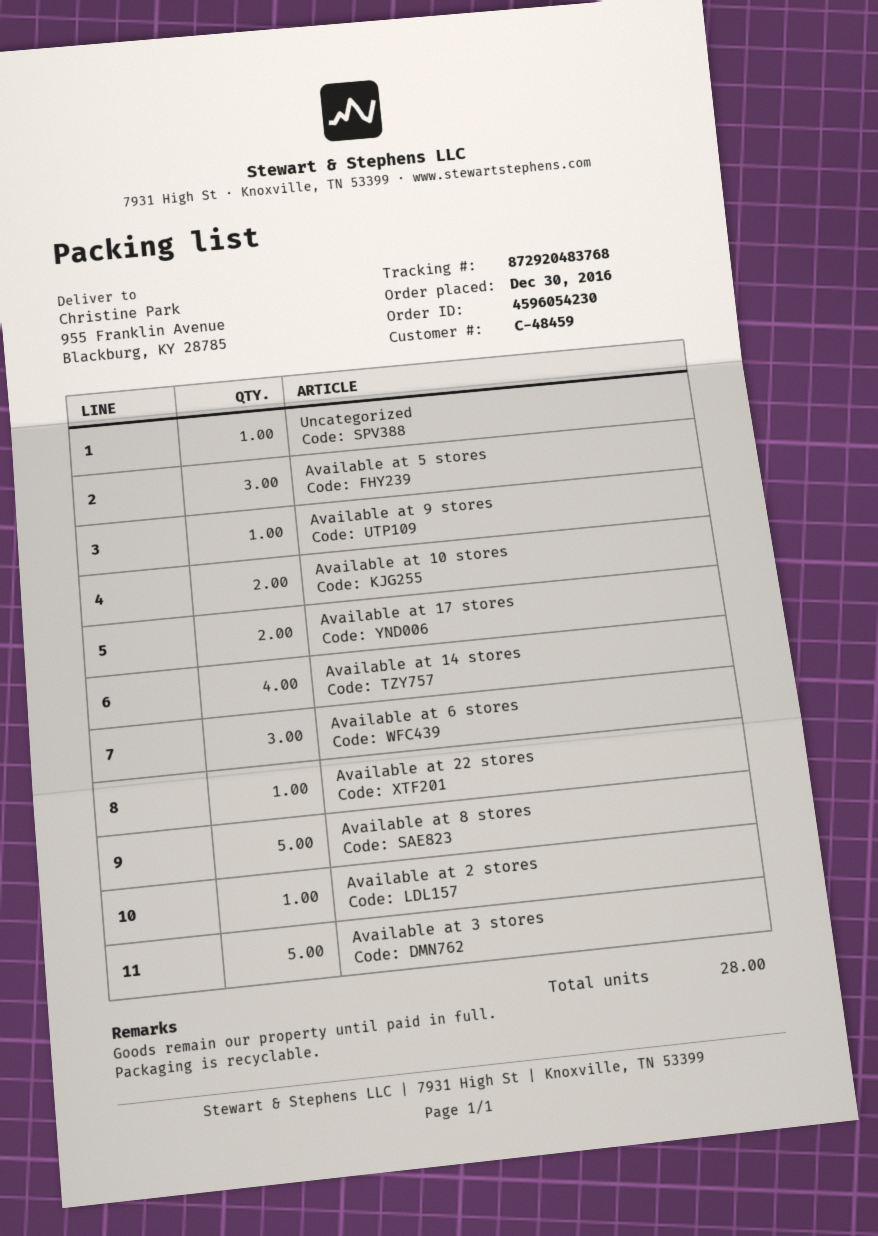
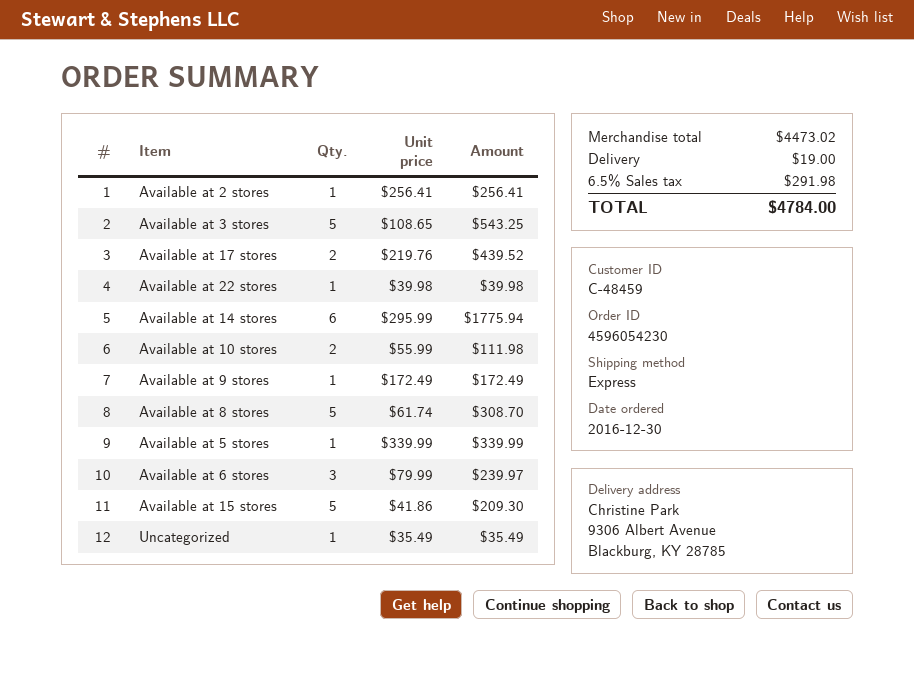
ship to: 955 Franklin Avenue, Blackburg, KY 28785 -> 9306 Albert Avenue, Blackburg, KY 28785
Available at 5 stores: 3 -> 1
Available at 14 stores: 4 -> 6
Available at 15 stores: none -> 5

